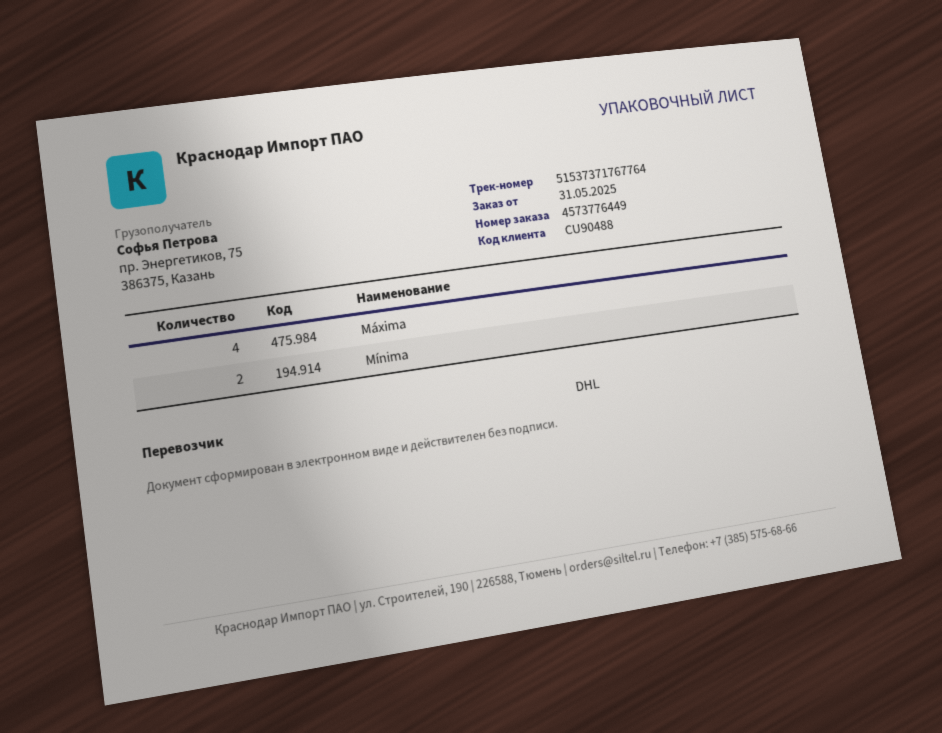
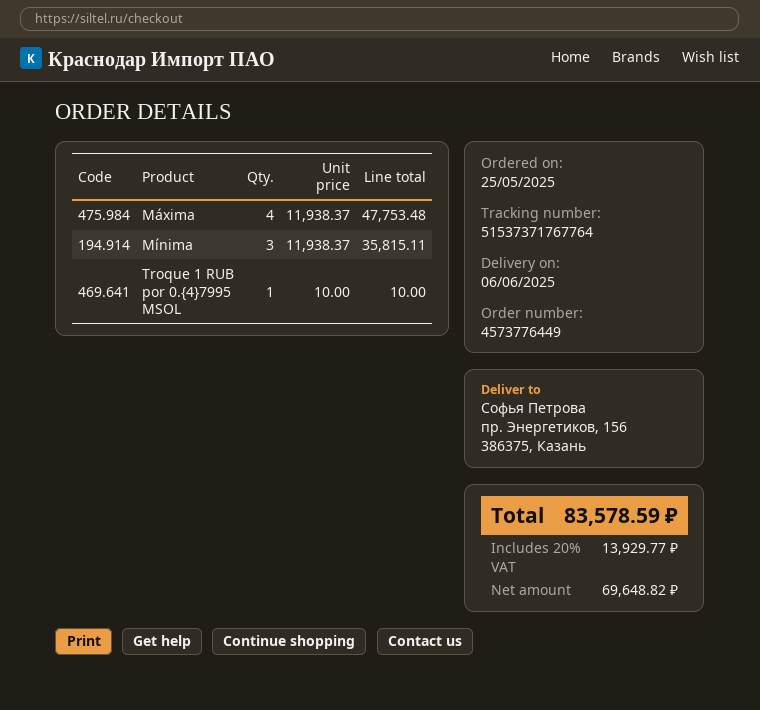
order date: 2025-05-31 -> 2025-05-25
ship to: пр. Энергетиков, 75, 386375, Казань -> пр. Энергетиков, 156, 386375, Казань
Mínima: 2 -> 3
Troque 1 RUB por 0.{4}7995 MSOL: none -> 1

